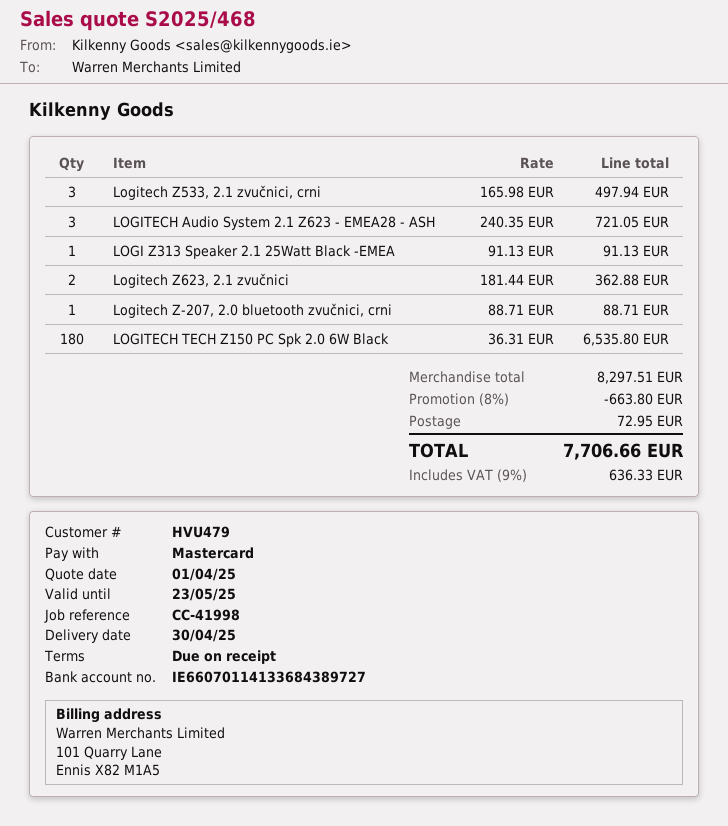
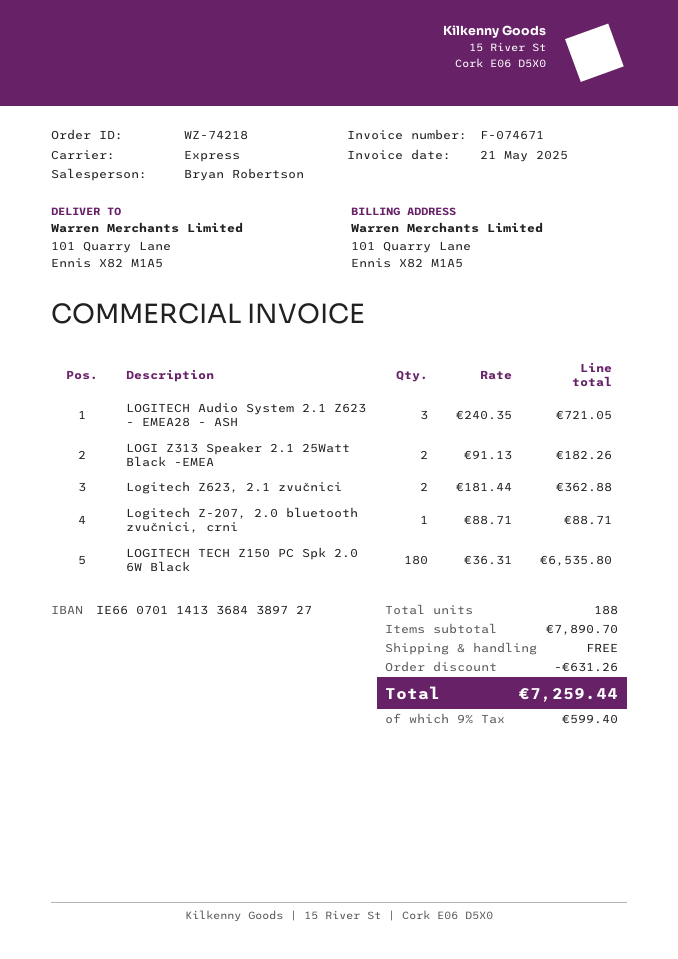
Logitech Z533, 2.1 zvučnici, crni: 3 x 165.98 = 497.94 -> none
LOGI Z313 Speaker 2.1 25Watt Black -EMEA: 1 x 91.13 = 91.13 -> 2 x 91.13 = 182.26
subtotal: 8297.51 -> 7890.70
discount: 663.80 -> 631.26
shipping: 72.95 -> 0.00
tax: 9% = 636.33 -> 9% = 599.40
total: 7706.66 -> 7259.44

